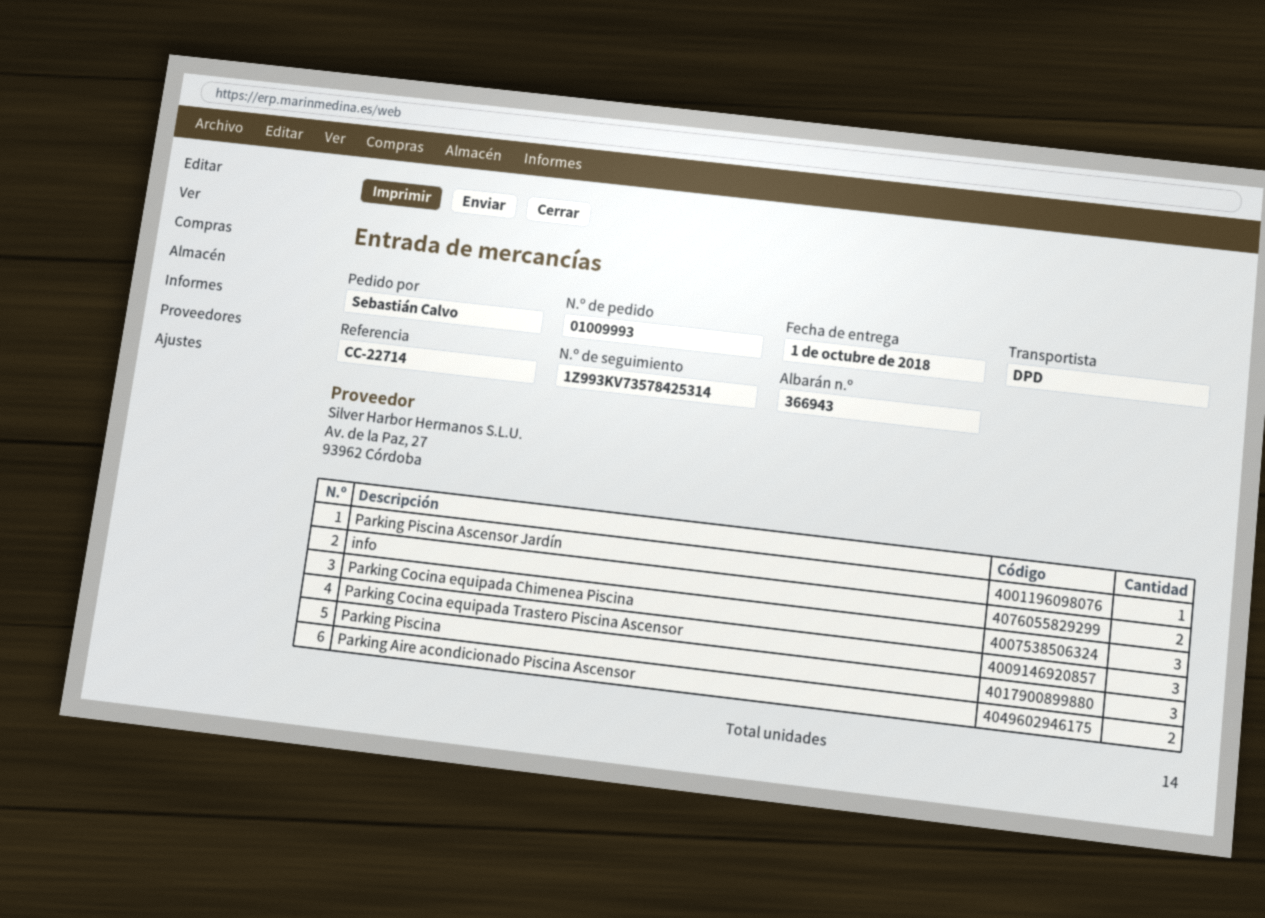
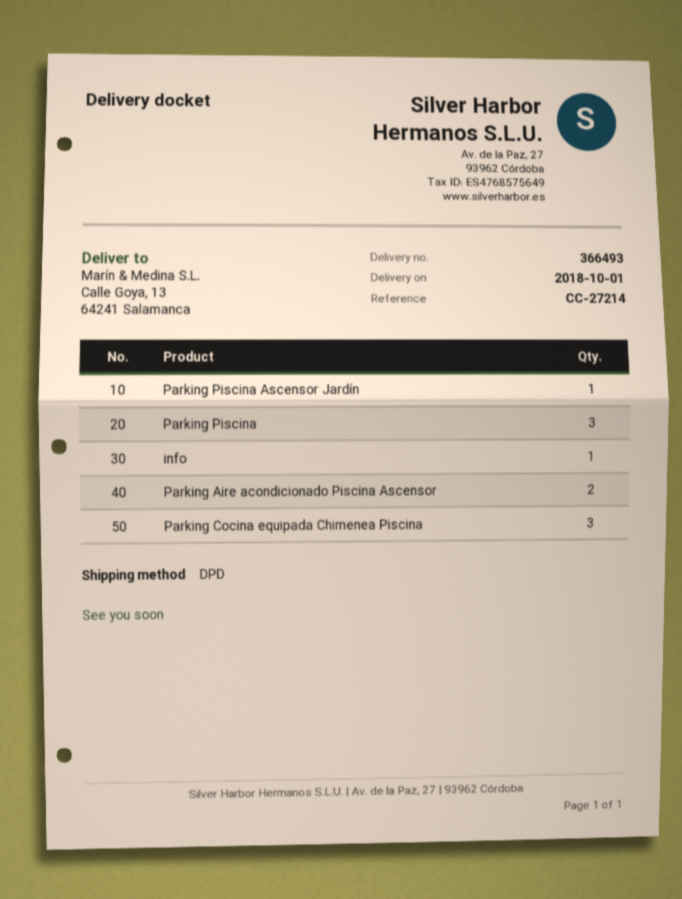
delivery note number: 366943 -> 366493
reference: CC-22714 -> CC-27214
info: 2 -> 1
Parking Cocina equipada Trastero Piscina Ascensor: 3 -> none

